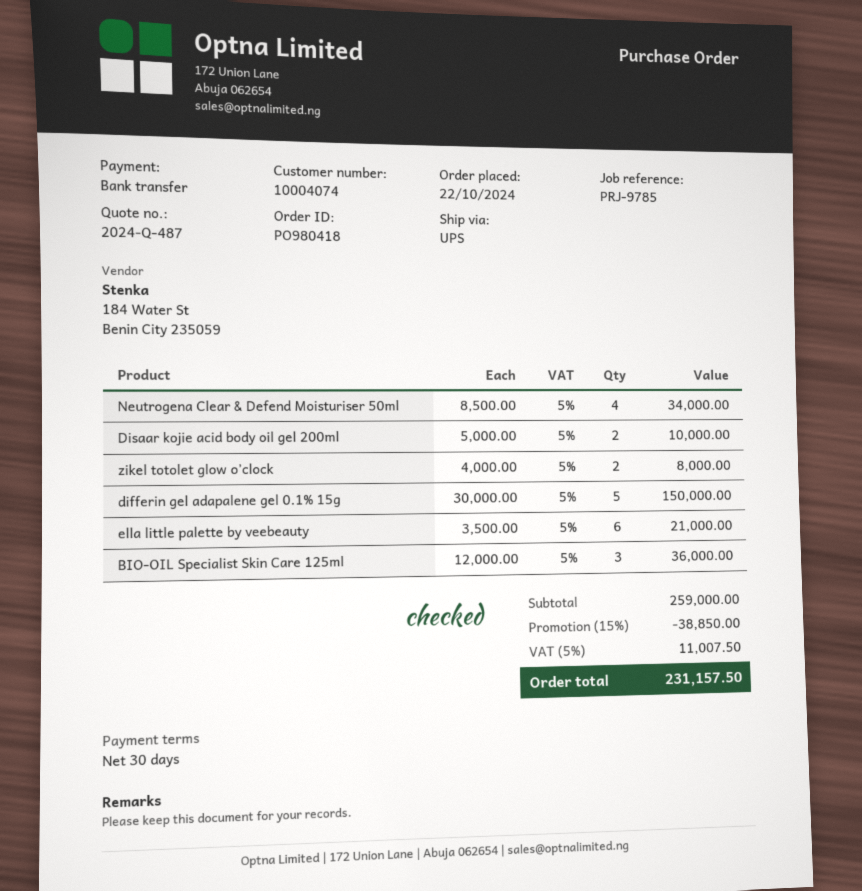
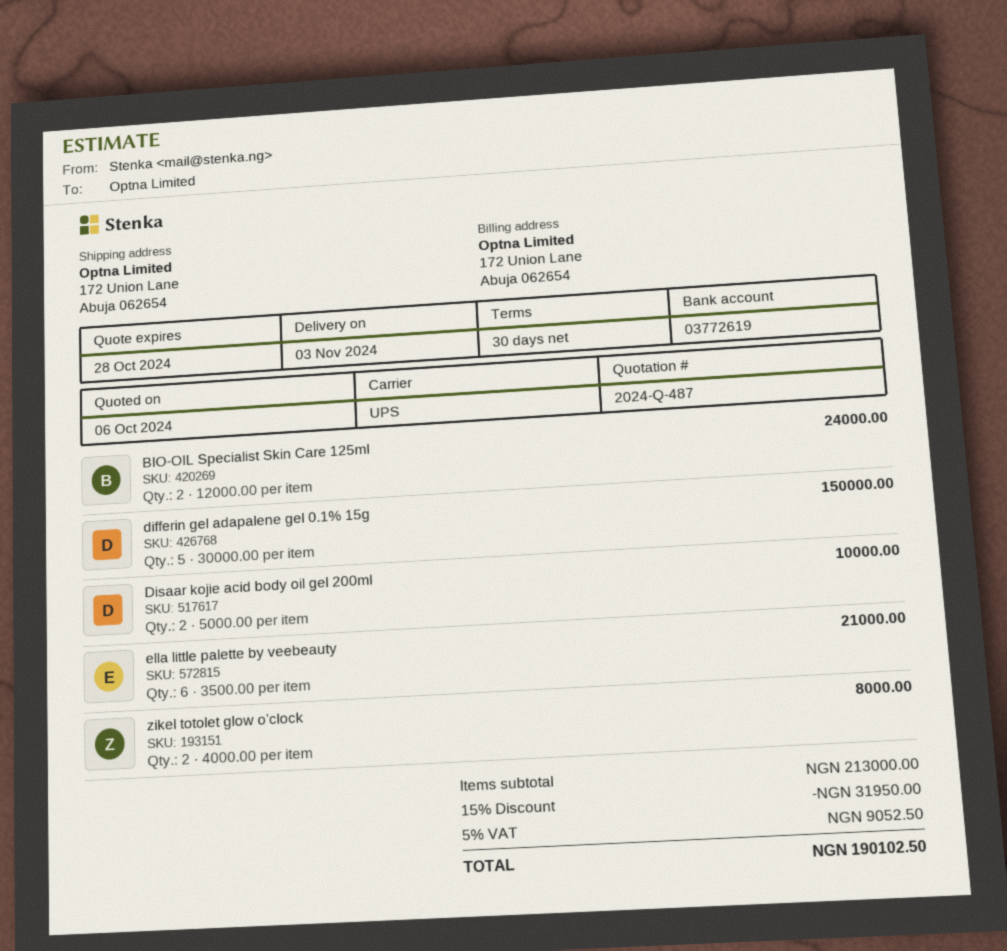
Neutrogena Clear & Defend Moisturiser 50ml: 4 x 8500.00 = 34000.00 -> none
BIO-OIL Specialist Skin Care 125ml: 3 x 12000.00 = 36000.00 -> 2 x 12000.00 = 24000.00
subtotal: 259000.00 -> 213000.00
discount: 15% = 38850.00 -> 15% = 31950.00
tax: 5% = 11007.50 -> 5% = 9052.50
total: 231157.50 -> 190102.50

